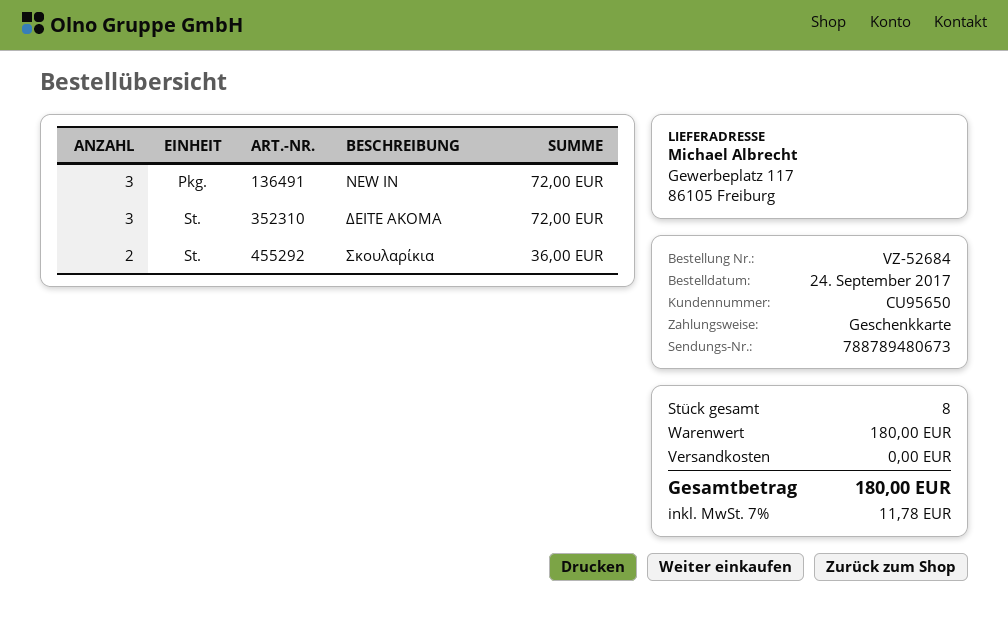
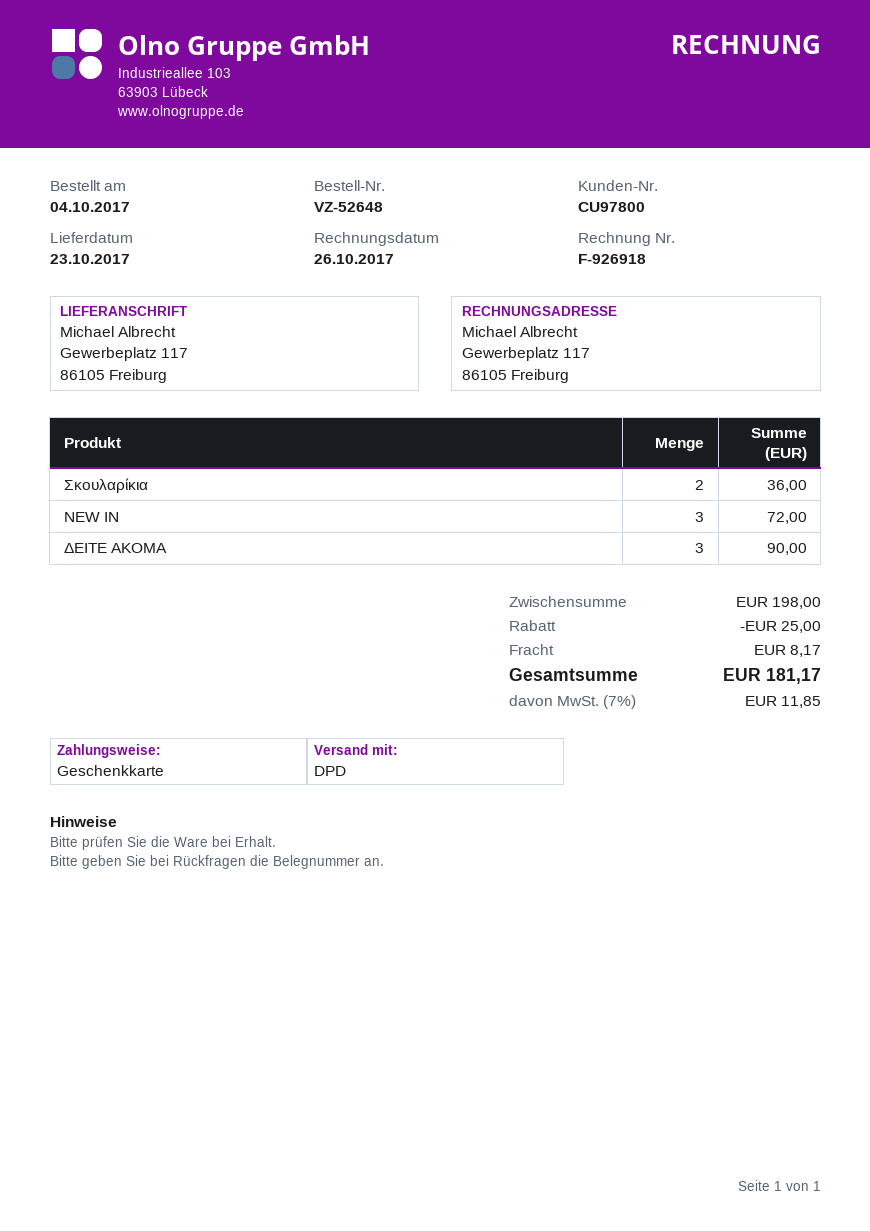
order number: VZ-52684 -> VZ-52648
order date: 2017-09-24 -> 2017-10-04
customer number: CU95650 -> CU97800
ΔΕΙΤΕ ΑΚΟΜΑ: 3 for 72.00 -> 3 for 90.00
subtotal: 180.00 -> 198.00
discount: none -> 25.00
shipping: 0.00 -> 8.17
tax: 7% = 11.78 -> 7% = 11.85
total: 180.00 -> 181.17

